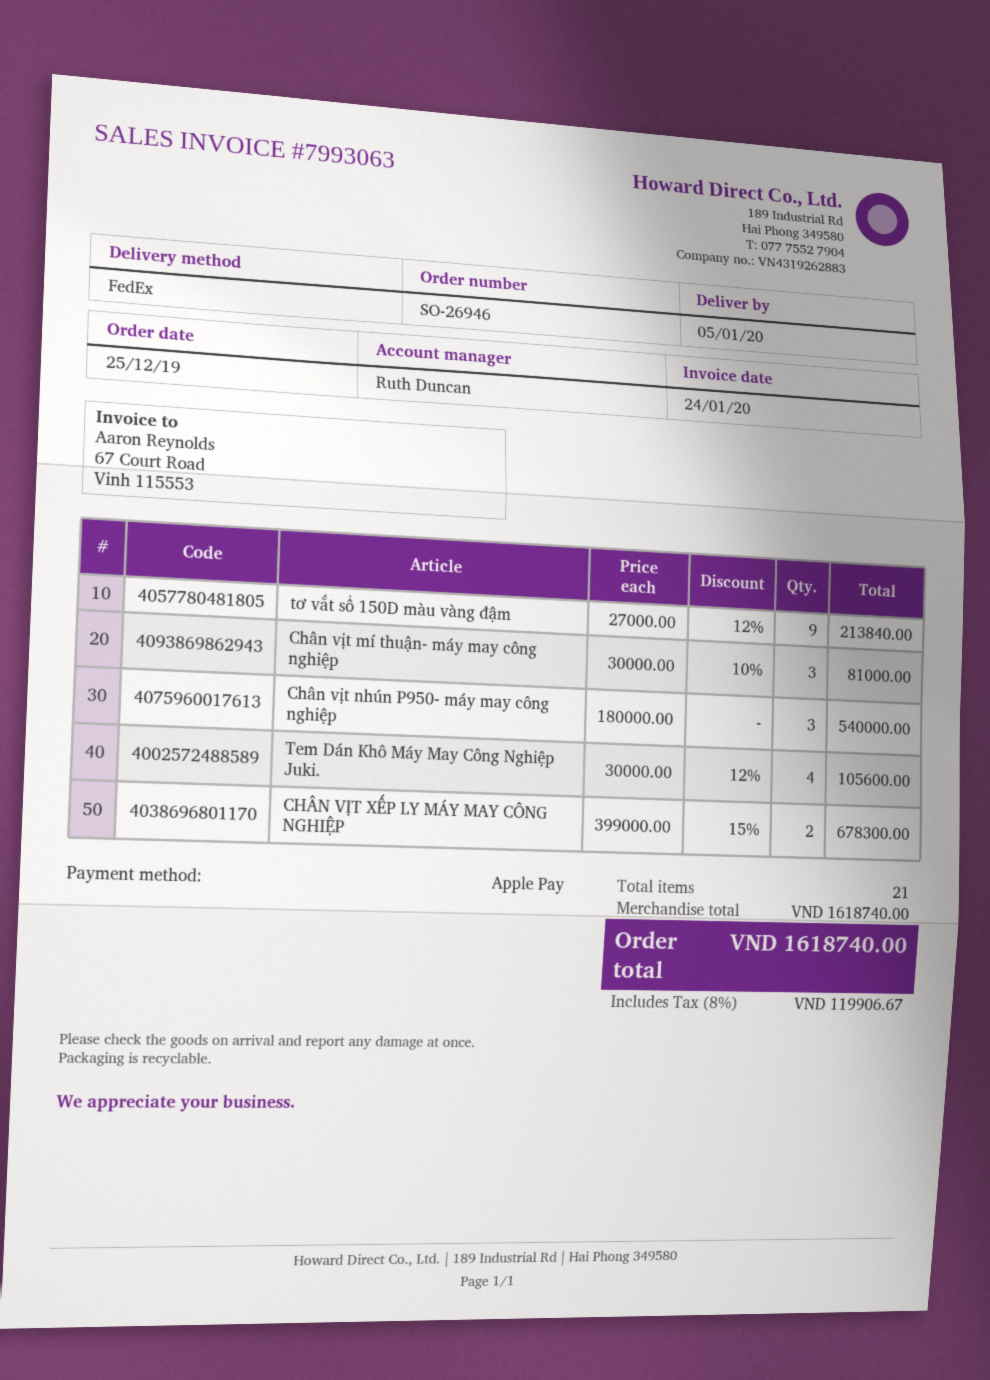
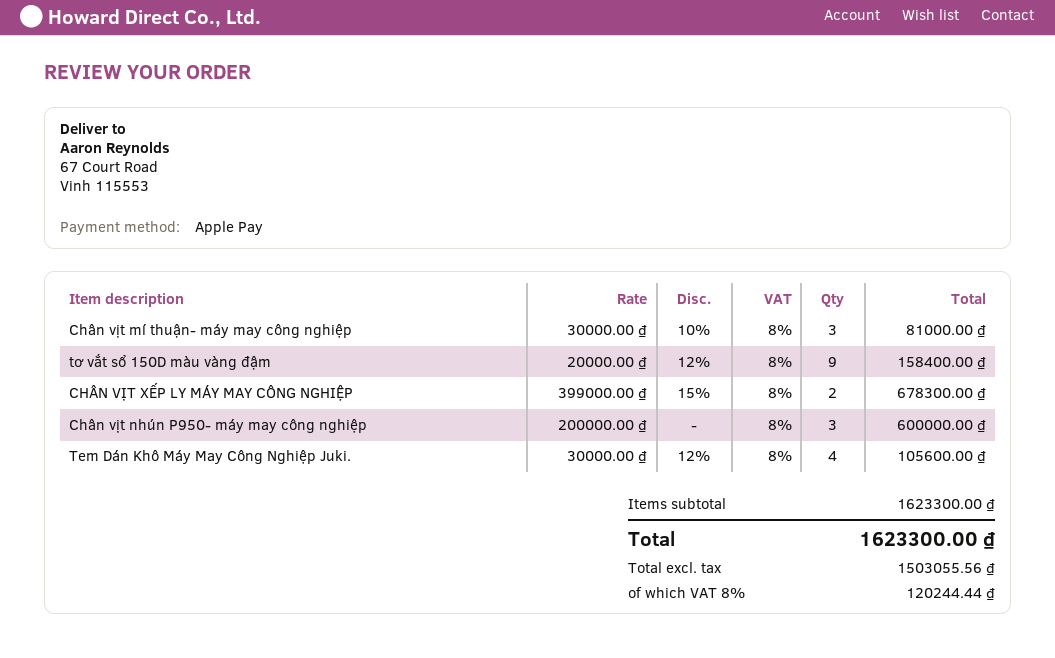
tơ vắt sổ 150D màu vàng đậm: 9 x 27000.00 - 12% = 213840.00 -> 9 x 20000.00 - 12% = 158400.00
Chân vịt nhún P950- máy may công nghiệp: 3 x 180000.00 = 540000.00 -> 3 x 200000.00 = 600000.00
subtotal: 1618740.00 -> 1623300.00
tax: 8% = 119906.67 -> 8% = 120244.44
total: 1618740.00 -> 1623300.00

